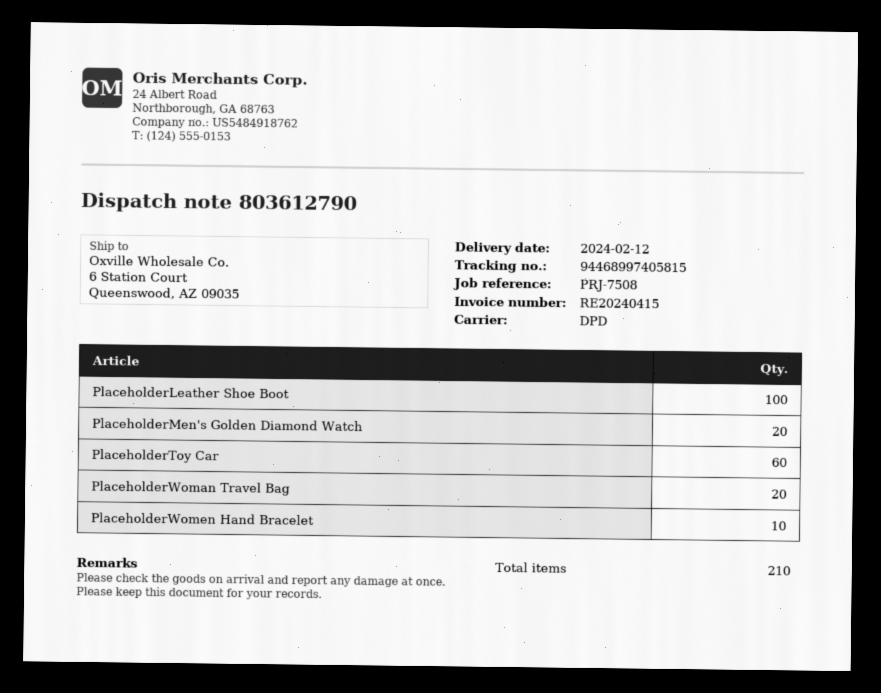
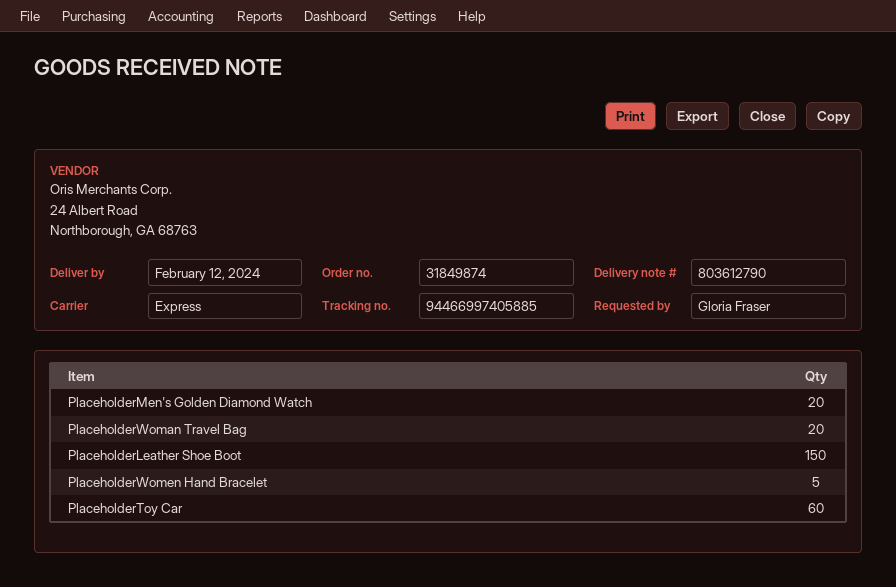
shipping method: DPD -> express
tracking number: 94468997405815 -> 94466997405885
PlaceholderLeather Shoe Boot: 100 -> 150
PlaceholderWomen Hand Bracelet: 10 -> 5

